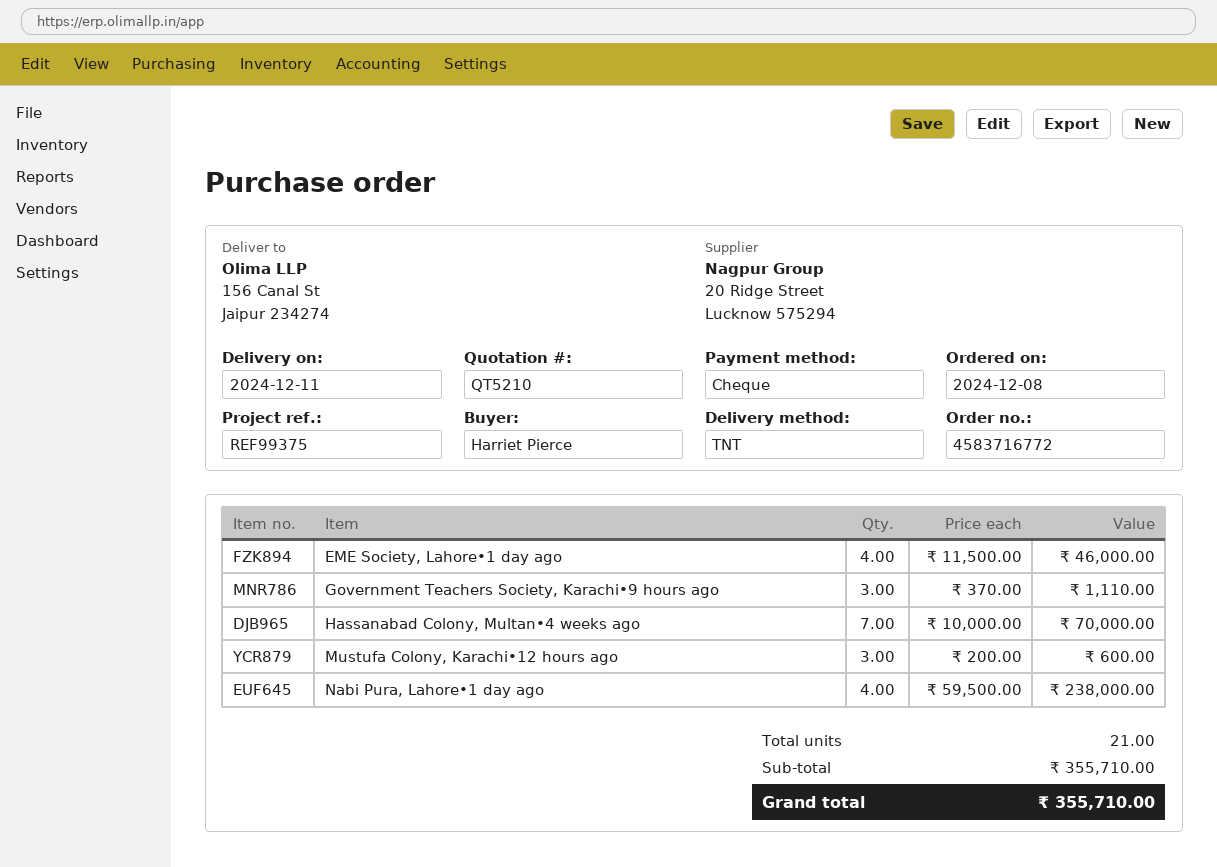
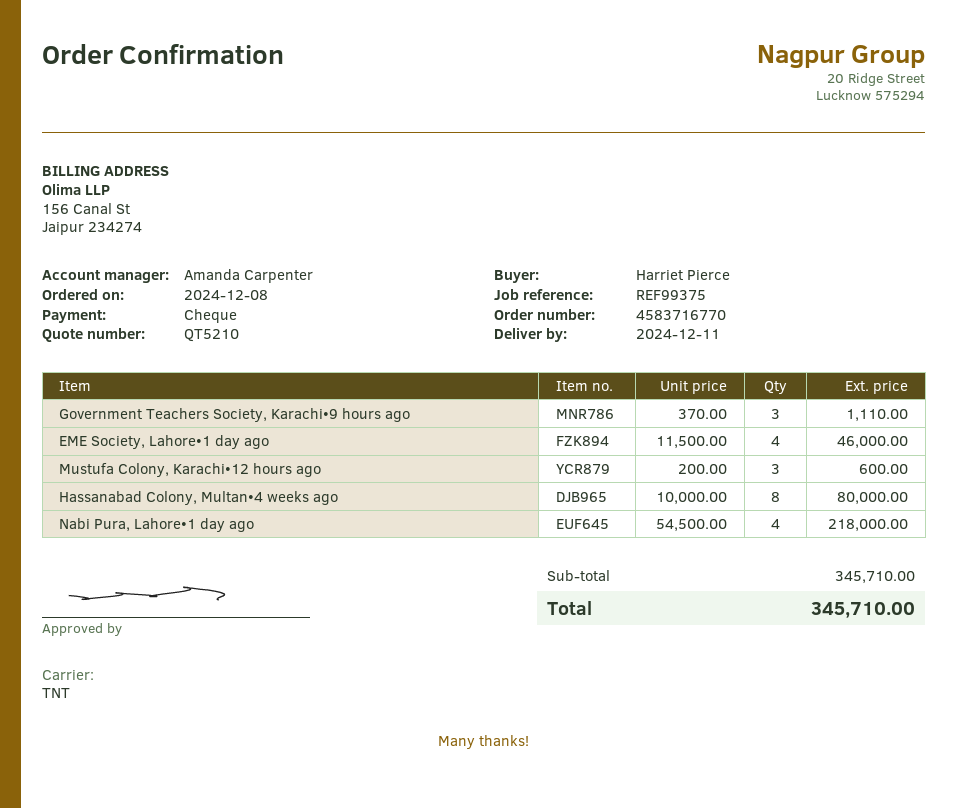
order number: 4583716772 -> 4583716770
Hassanabad Colony, Multan•4 weeks ago: 7 x 10000.00 = 70000.00 -> 8 x 10000.00 = 80000.00
Nabi Pura, Lahore•1 day ago: 4 x 59500.00 = 238000.00 -> 4 x 54500.00 = 218000.00
subtotal: 355710.00 -> 345710.00
total: 355710.00 -> 345710.00

